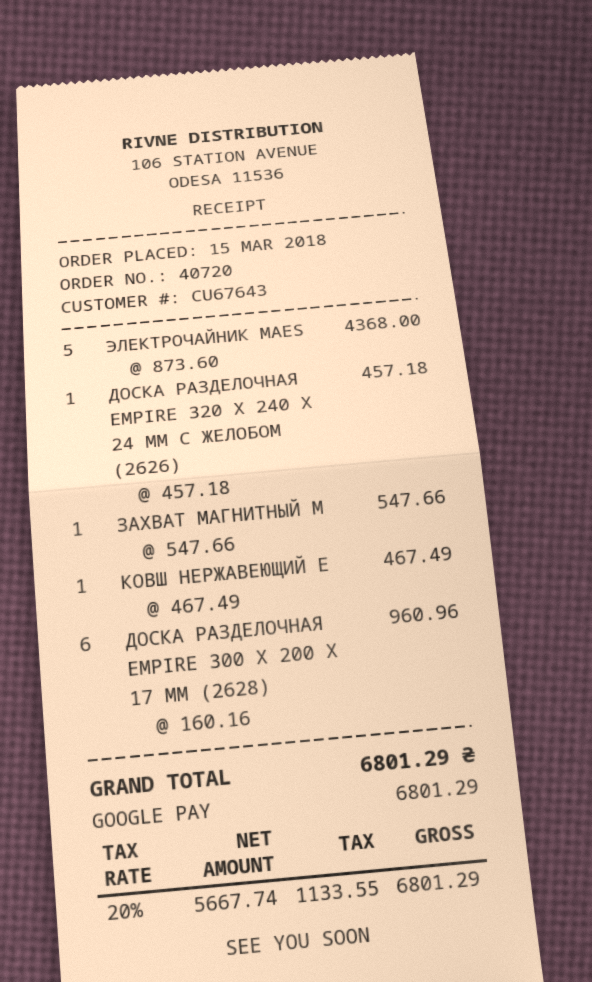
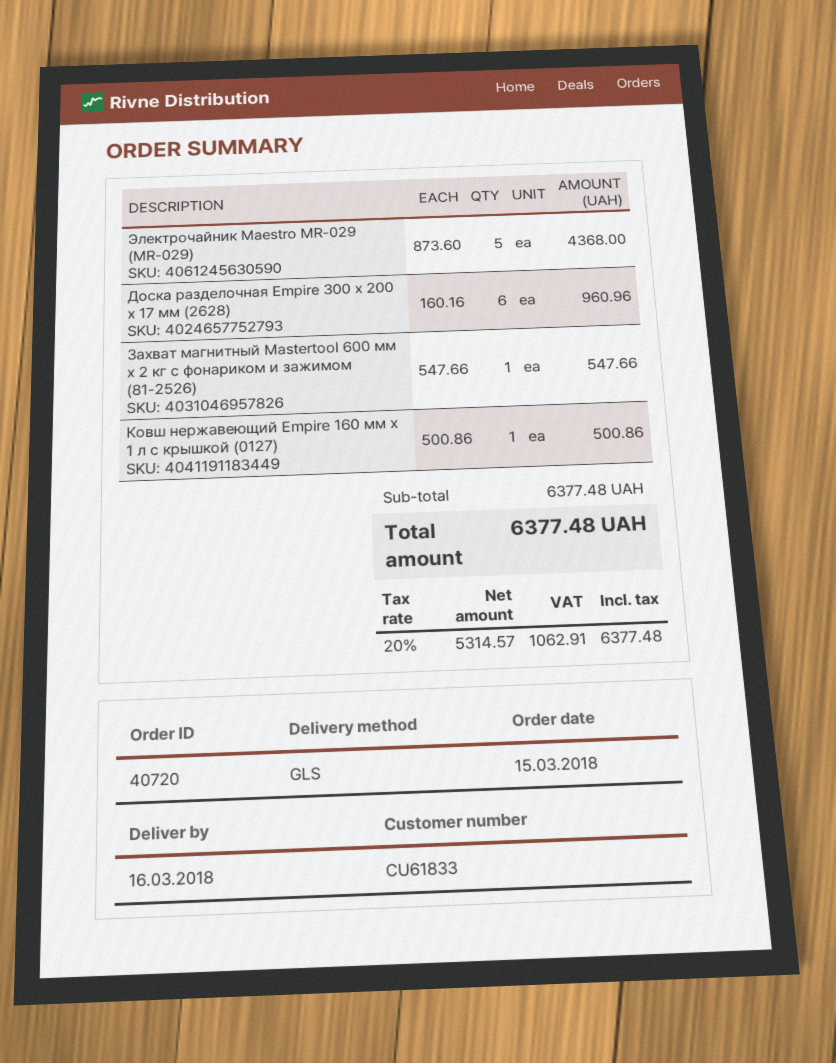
customer number: CU67643 -> CU61833
ДОСКА РАЗДЕЛОЧНАЯ EMPIRE 320 X 240 X 24 ММ С ЖЕЛОБОМ (2626): 1 x 457.18 = 457.18 -> none
КОВШ НЕРЖАВЕЮЩИЙ E: 1 x 467.49 = 467.49 -> 1 x 500.86 = 500.86
net: 5667.74 -> 5314.57
tax: 20% = 1133.55 -> 20% = 1062.91
total: 6801.29 -> 6377.48

